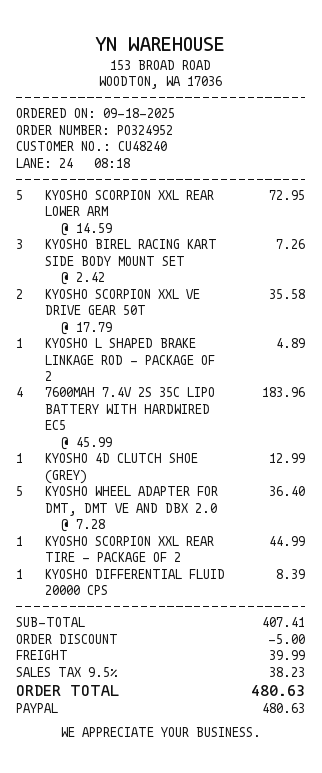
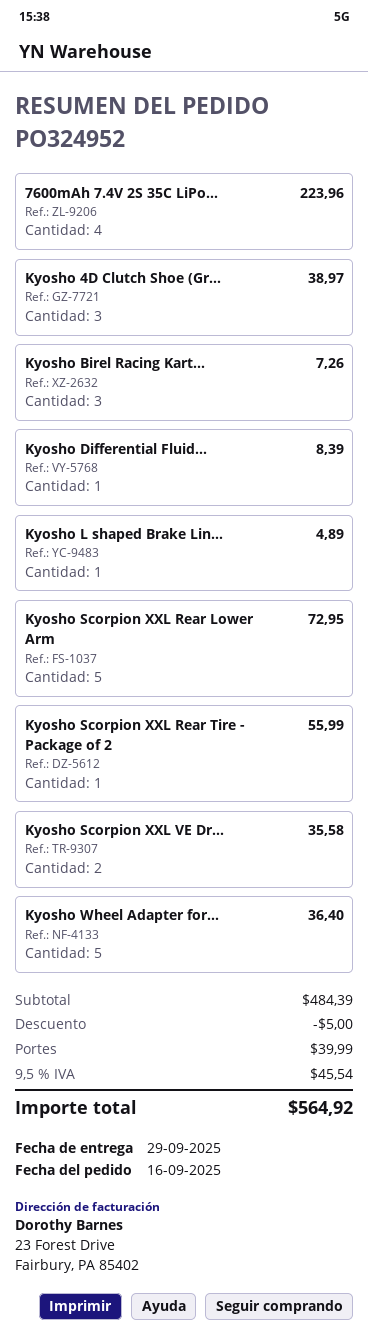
order date: 2025-09-18 -> 2025-09-16
7600MAH 7.4V 2S 35C LIPO BATTERY WITH HARDWIRED EC5: 4 for 183.96 -> 4 for 223.96
KYOSHO 4D CLUTCH SHOE (GREY): 1 for 12.99 -> 3 for 38.97
KYOSHO SCORPION XXL REAR TIRE - PACKAGE OF 2: 1 for 44.99 -> 1 for 55.99
subtotal: 407.41 -> 484.39
tax: 9.5% = 38.23 -> 9.5% = 45.54
total: 480.63 -> 564.92

